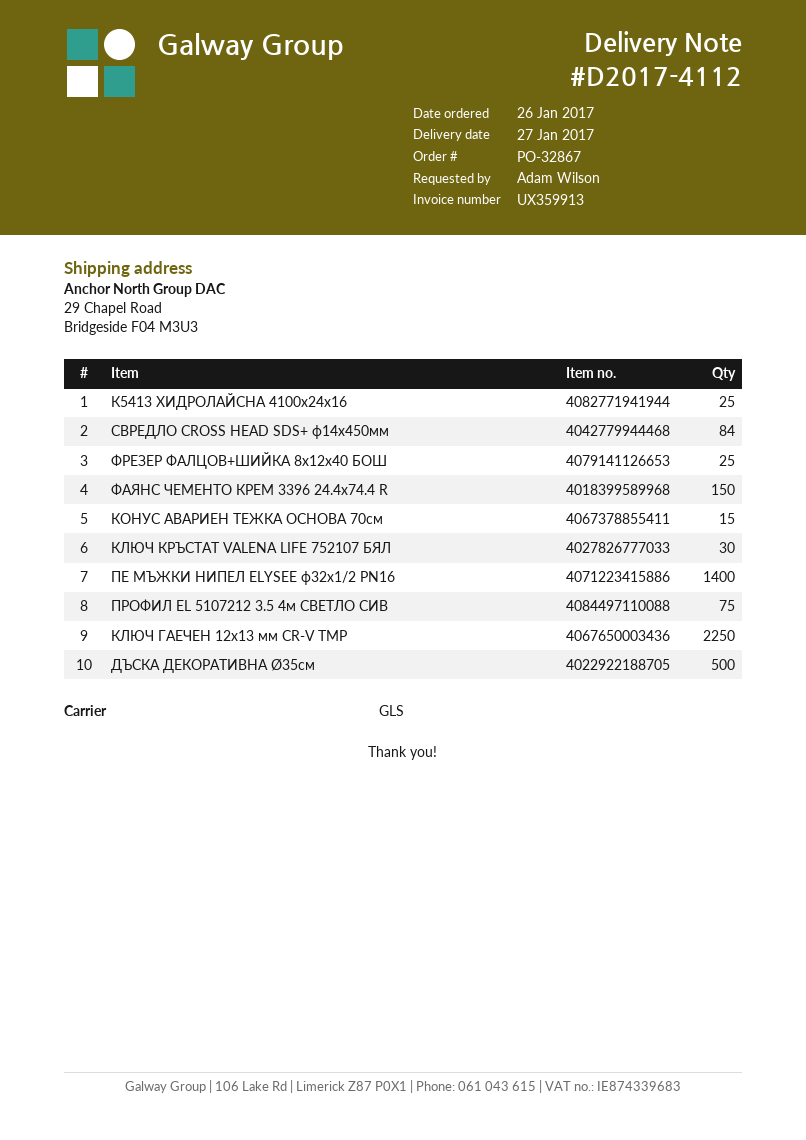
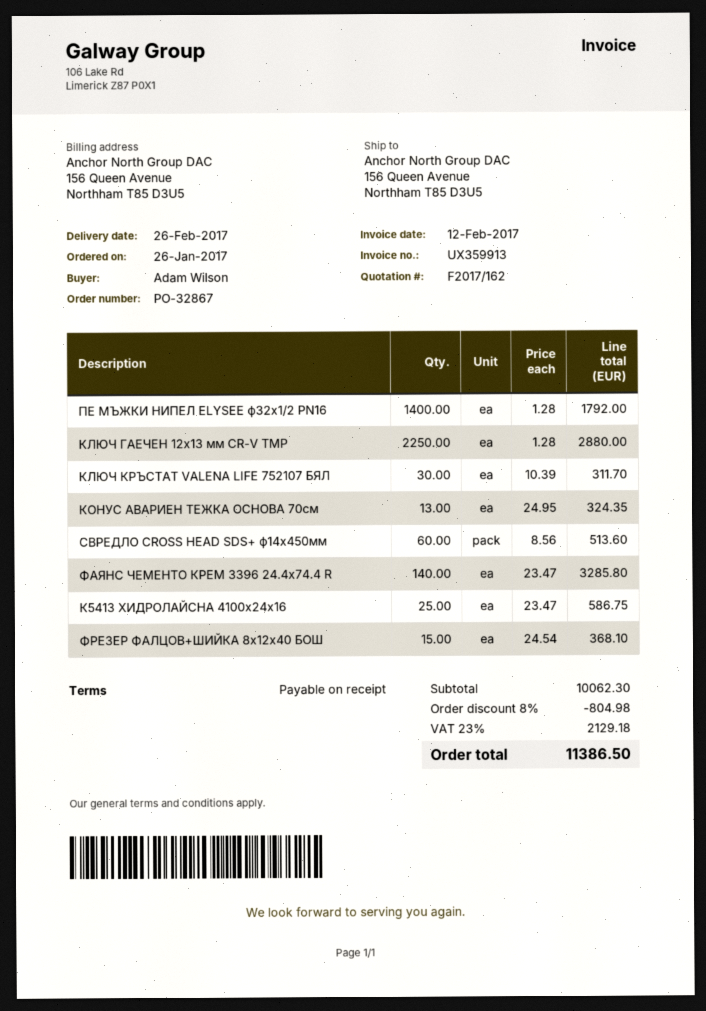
delivery date: 2017-01-27 -> 2017-02-26
ship to: 29 Chapel Road, Bridgeside F04 M3U3 -> 156 Queen Avenue, Northham T85 D3U5
СВРЕДЛО CROSS HEAD SDS+ ф14х450мм: 84 -> 60
ФРЕЗЕР ФАЛЦОВ+ШИЙКА 8х12х40 БОШ: 25 -> 15
ФАЯНС ЧЕМЕНТО КРЕМ 3396 24.4х74.4 R: 150 -> 140
КОНУС АВАРИЕН ТЕЖКА ОСНОВА 70см: 15 -> 13
ПРОФИЛ EL 5107212 3.5 4м СВЕТЛО СИВ: 75 -> none
ДЪСКА ДЕКОРАТИВНА Ø35см: 500 -> none

